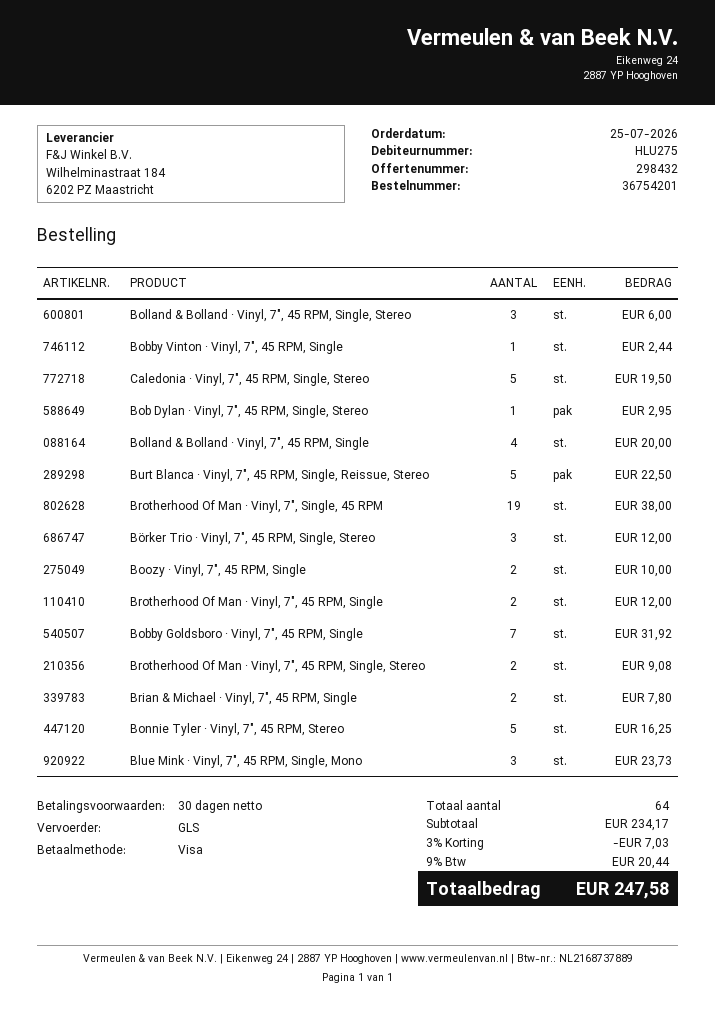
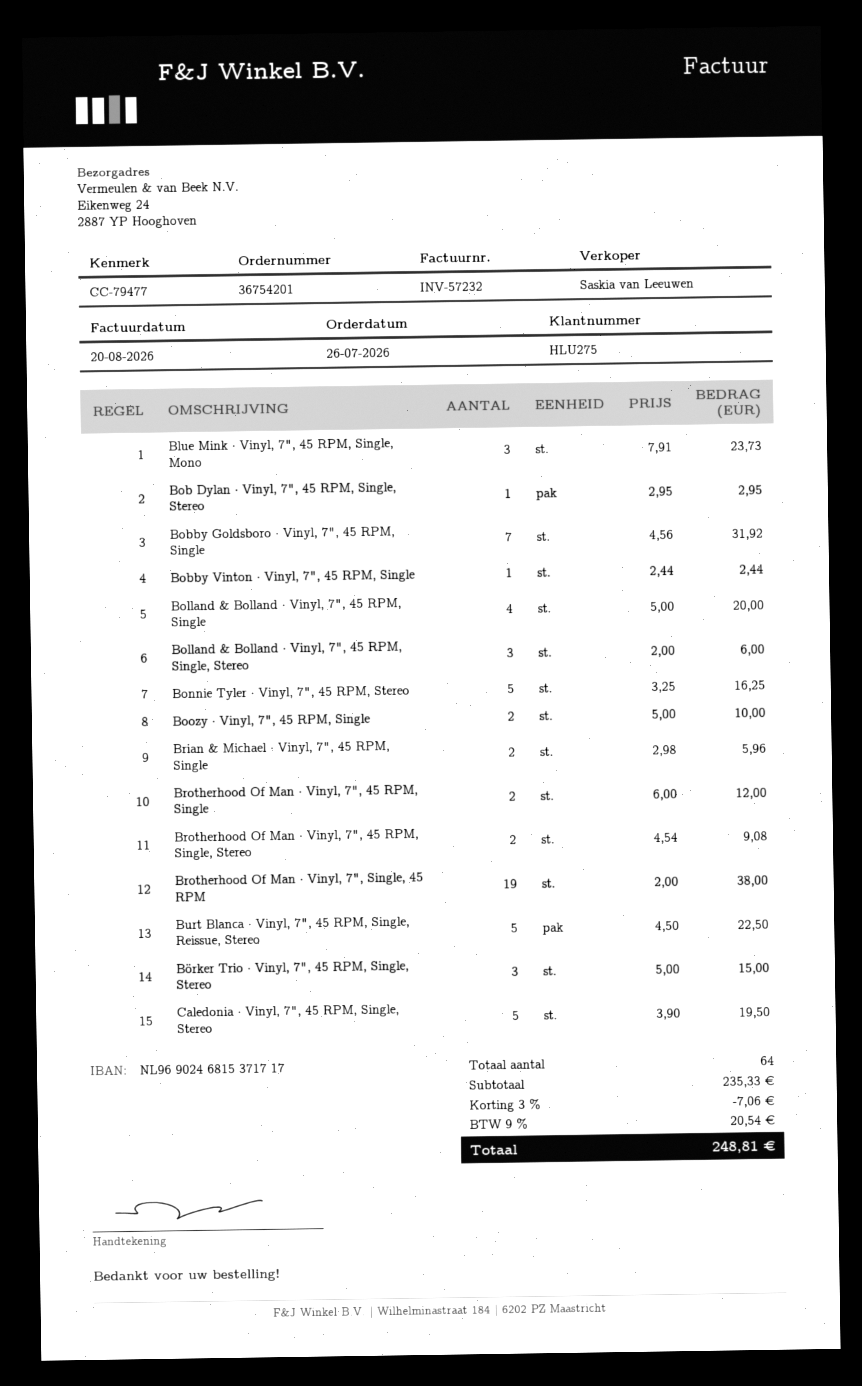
order date: 2026-07-25 -> 2026-07-26
Börker Trio · Vinyl, 7", 45 RPM, Single, Stereo: 3 for 12.00 -> 3 for 15.00
Brian & Michael · Vinyl, 7", 45 RPM, Single: 2 for 7.80 -> 2 for 5.96
subtotal: 234.17 -> 235.33
discount: 3% = 7.03 -> 3% = 7.06
tax: 9% = 20.44 -> 9% = 20.54
total: 247.58 -> 248.81

